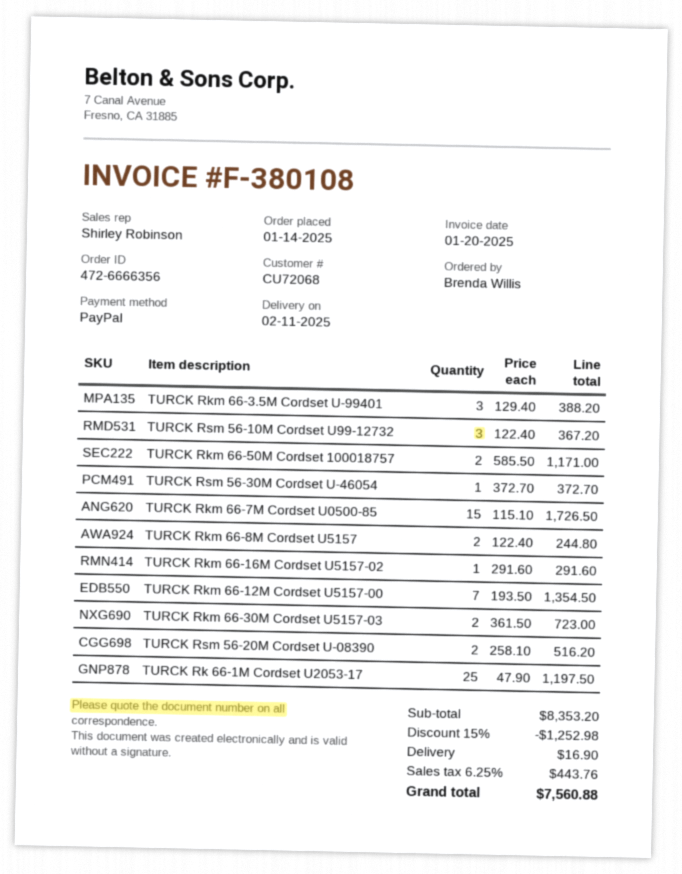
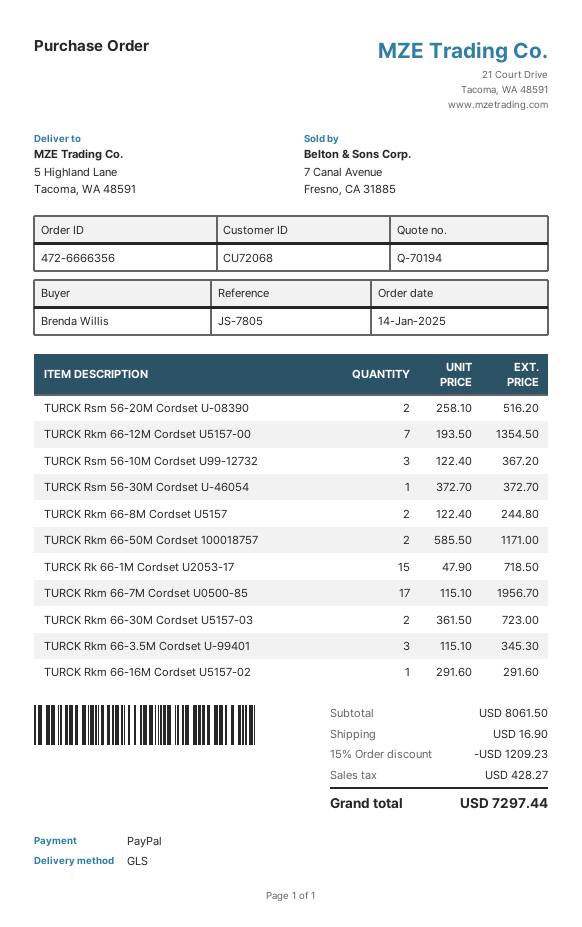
TURCK Rkm 66-3.5M Cordset U-99401: 3 x 129.40 = 388.20 -> 3 x 115.10 = 345.30
TURCK Rkm 66-7M Cordset U0500-85: 15 x 115.10 = 1726.50 -> 17 x 115.10 = 1956.70
TURCK Rk 66-1M Cordset U2053-17: 25 x 47.90 = 1197.50 -> 15 x 47.90 = 718.50
subtotal: 8353.20 -> 8061.50
discount: 15% = 1252.98 -> 15% = 1209.23
tax: 443.76 -> 428.27
total: 7560.88 -> 7297.44

